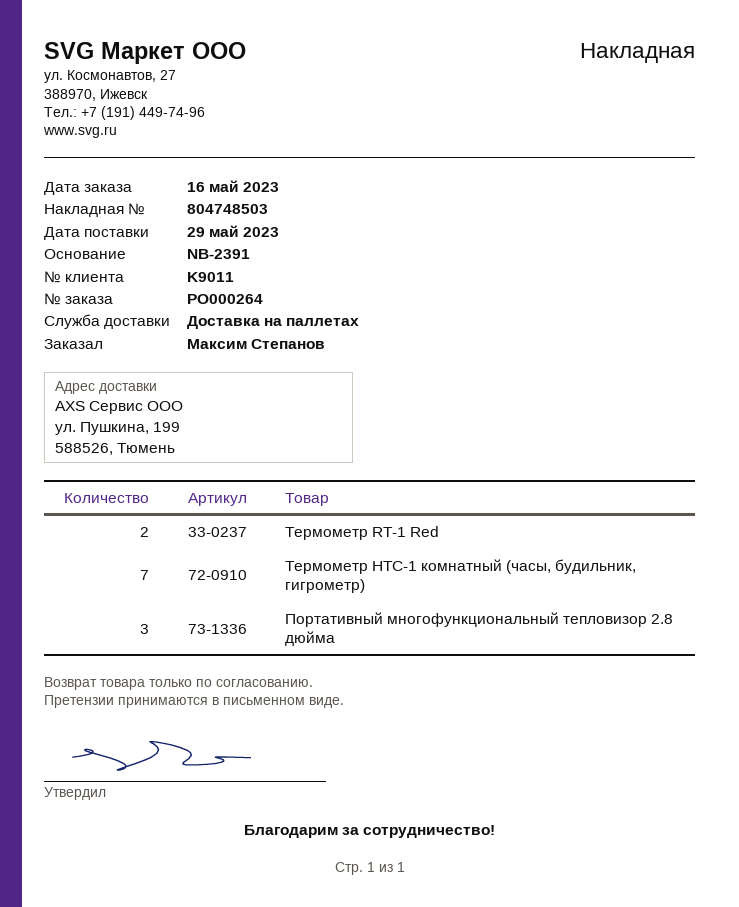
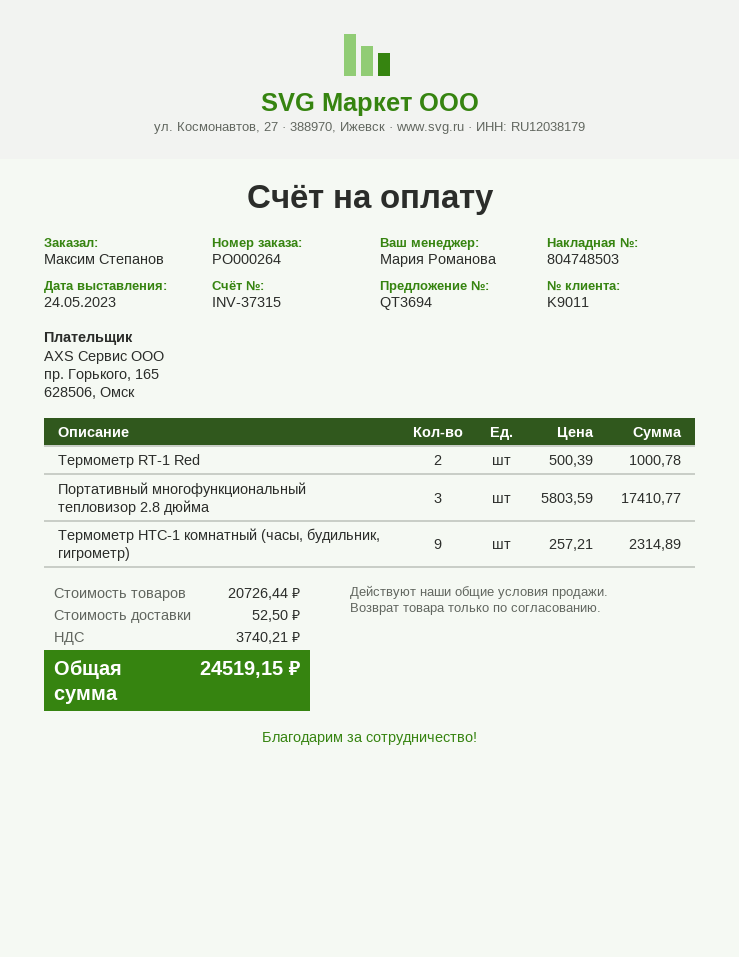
Термометр HTC-1 комнатный (часы, будильник, гигрометр): 7 -> 9

